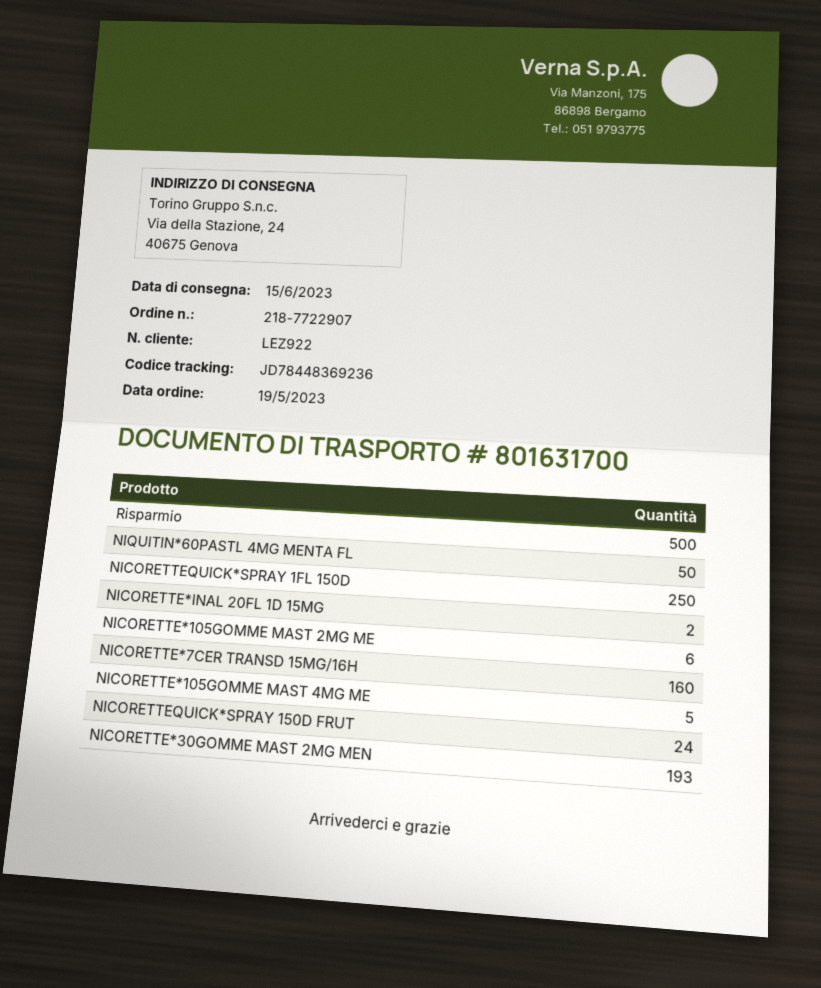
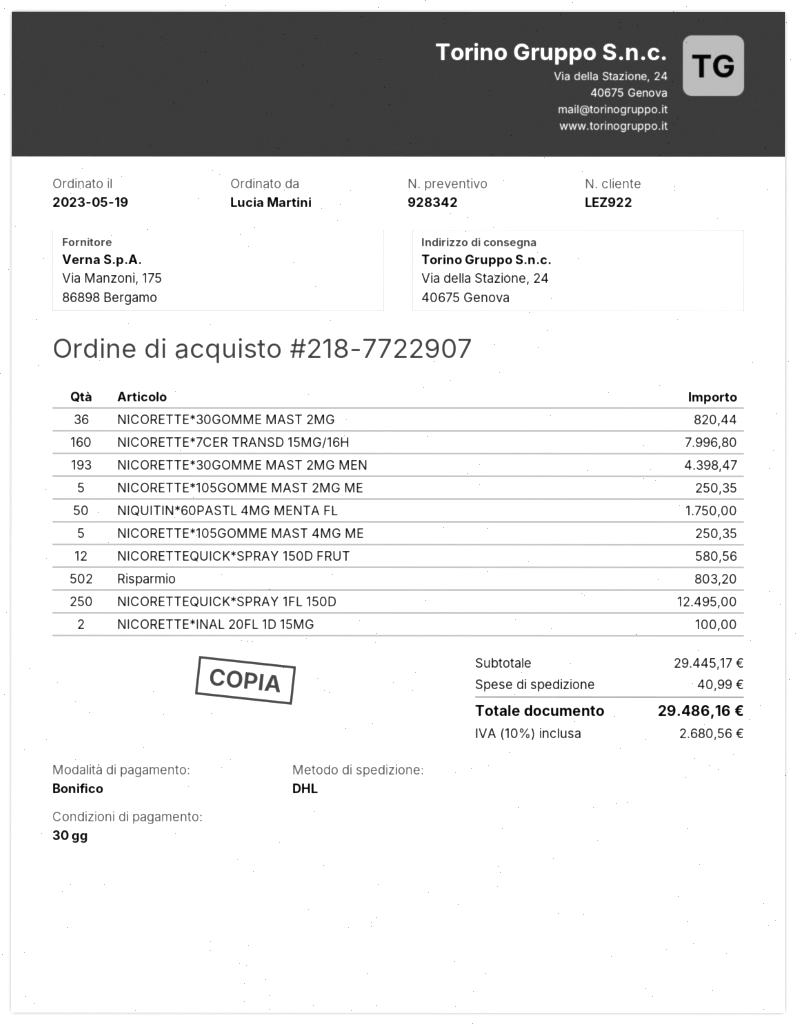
Risparmio: 500 -> 502
NICORETTE*105GOMME MAST 2MG ME: 6 -> 5
NICORETTEQUICK*SPRAY 150D FRUT: 24 -> 12
NICORETTE*30GOMME MAST 2MG: none -> 36

